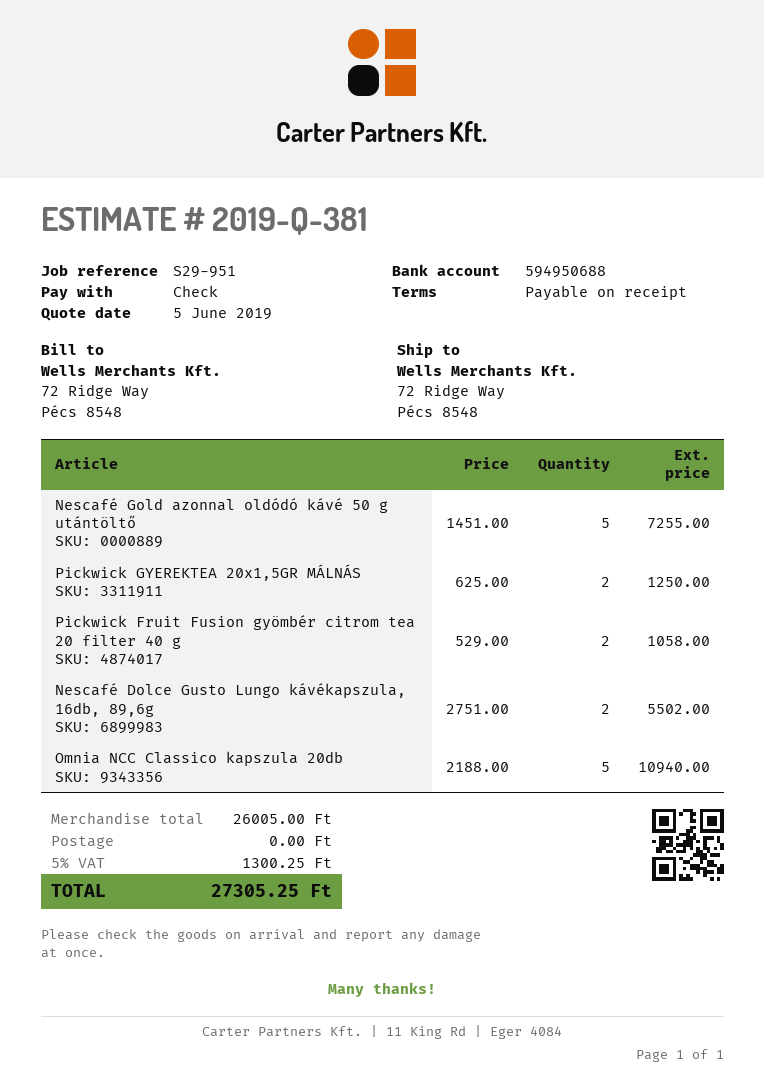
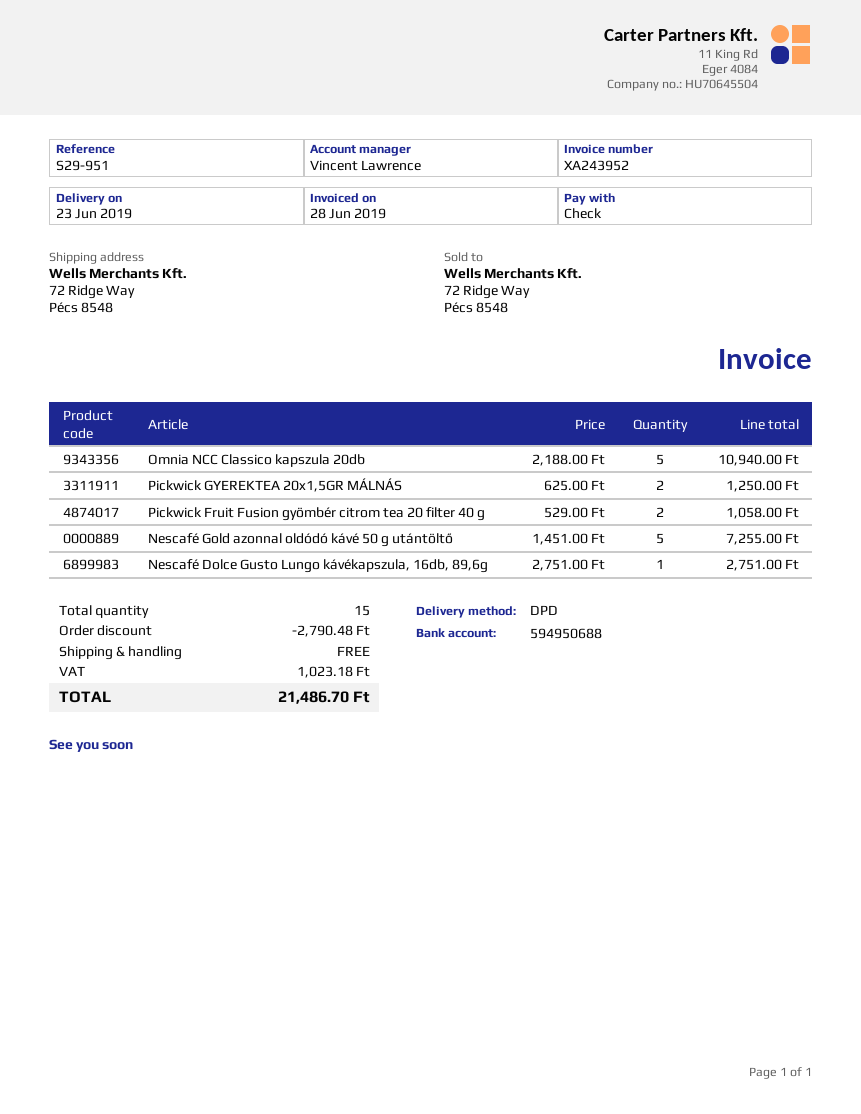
Nescafé Dolce Gusto Lungo kávékapszula, 16db, 89,6g: 2 x 2751.00 = 5502.00 -> 1 x 2751.00 = 2751.00
discount: none -> 2790.48
tax: 1300.25 -> 1023.18
total: 27305.25 -> 21486.70

